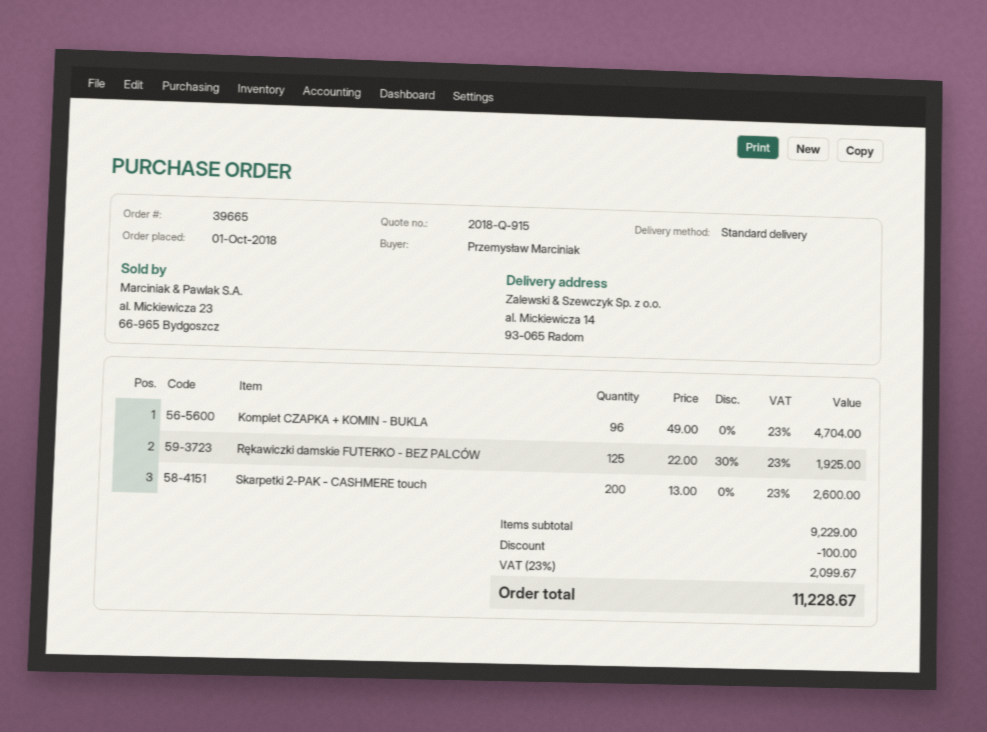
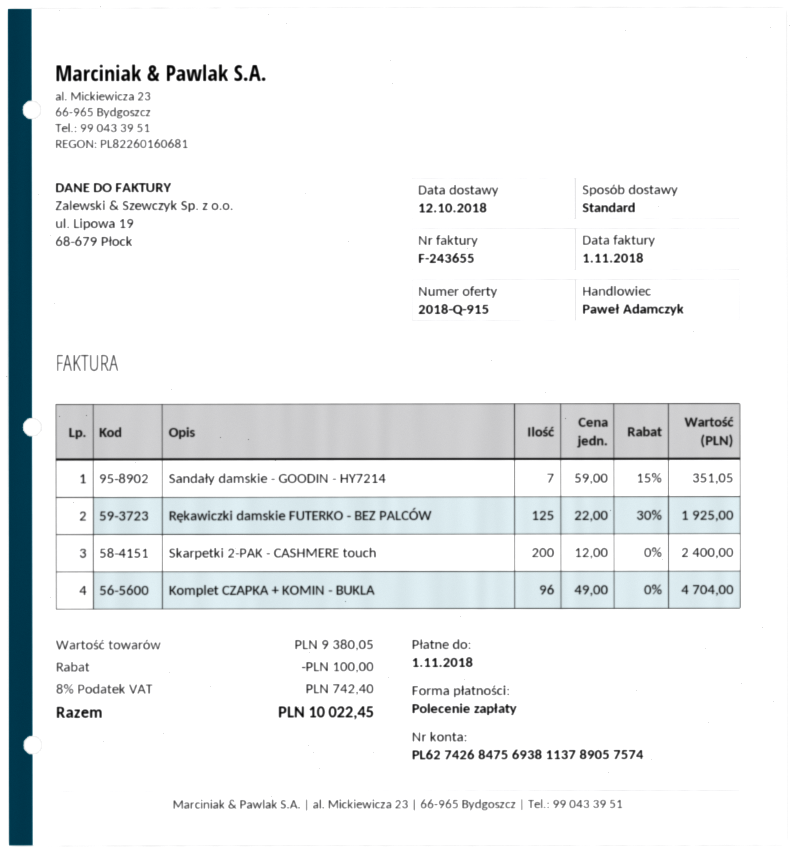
Skarpetki 2-PAK - CASHMERE touch: 200 x 13.00 = 2600.00 -> 200 x 12.00 = 2400.00
Sandały damskie - GOODIN - HY7214: none -> 7 x 59.00 - 15% = 351.05
subtotal: 9229.00 -> 9380.05
tax: 23% = 2099.67 -> 8% = 742.40
total: 11228.67 -> 10022.45

